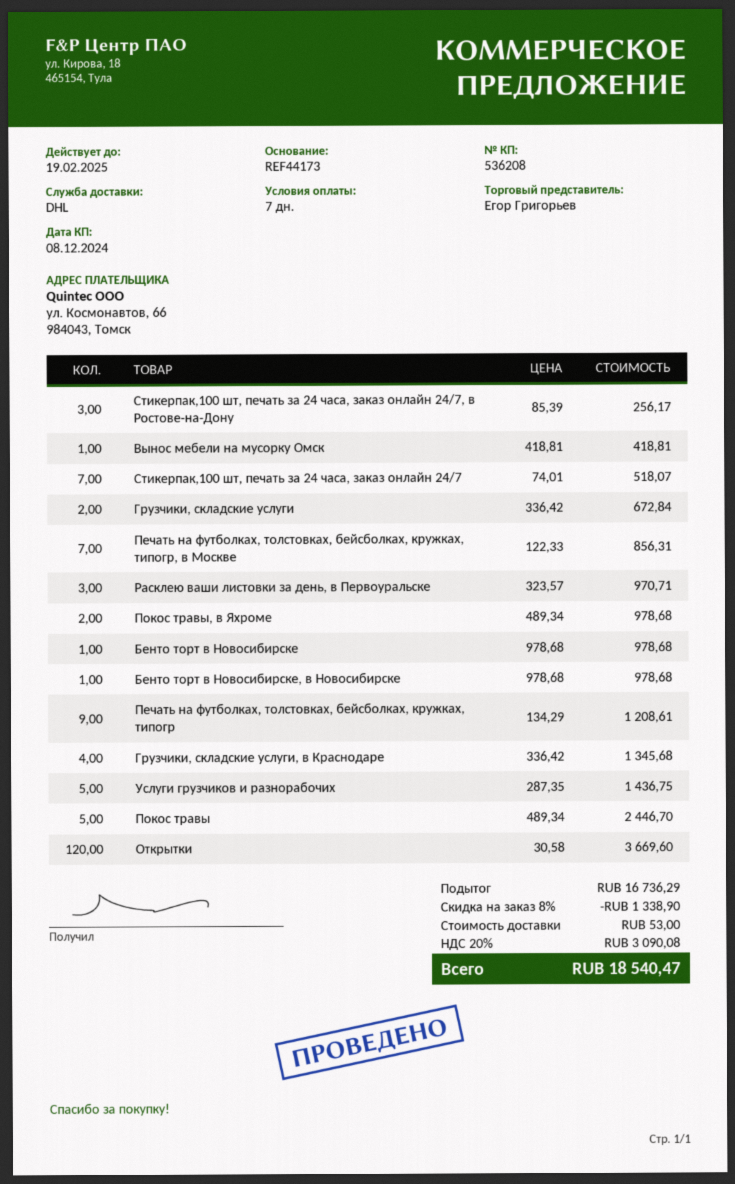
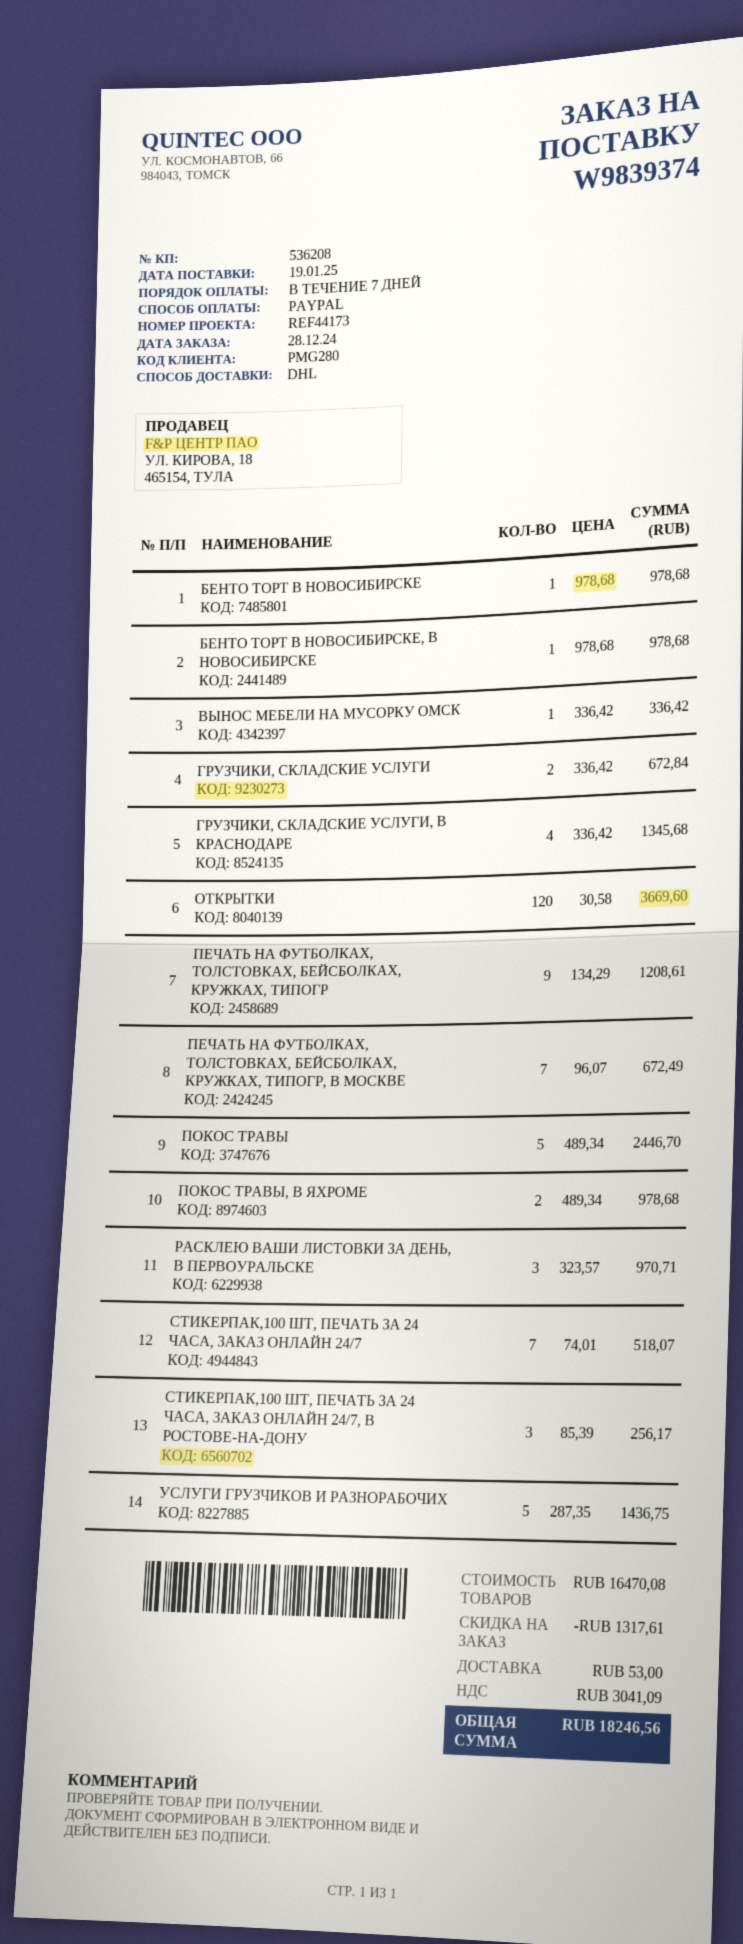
Вынос мебели на мусорку Омск: 1 x 418.81 = 418.81 -> 1 x 336.42 = 336.42
Печать на футболках, толстовках, бейсболках, кружках, типогр, в Москве: 7 x 122.33 = 856.31 -> 7 x 96.07 = 672.49
subtotal: 16736.29 -> 16470.08
discount: 1338.90 -> 1317.61
tax: 3090.08 -> 3041.09
total: 18540.47 -> 18246.56

